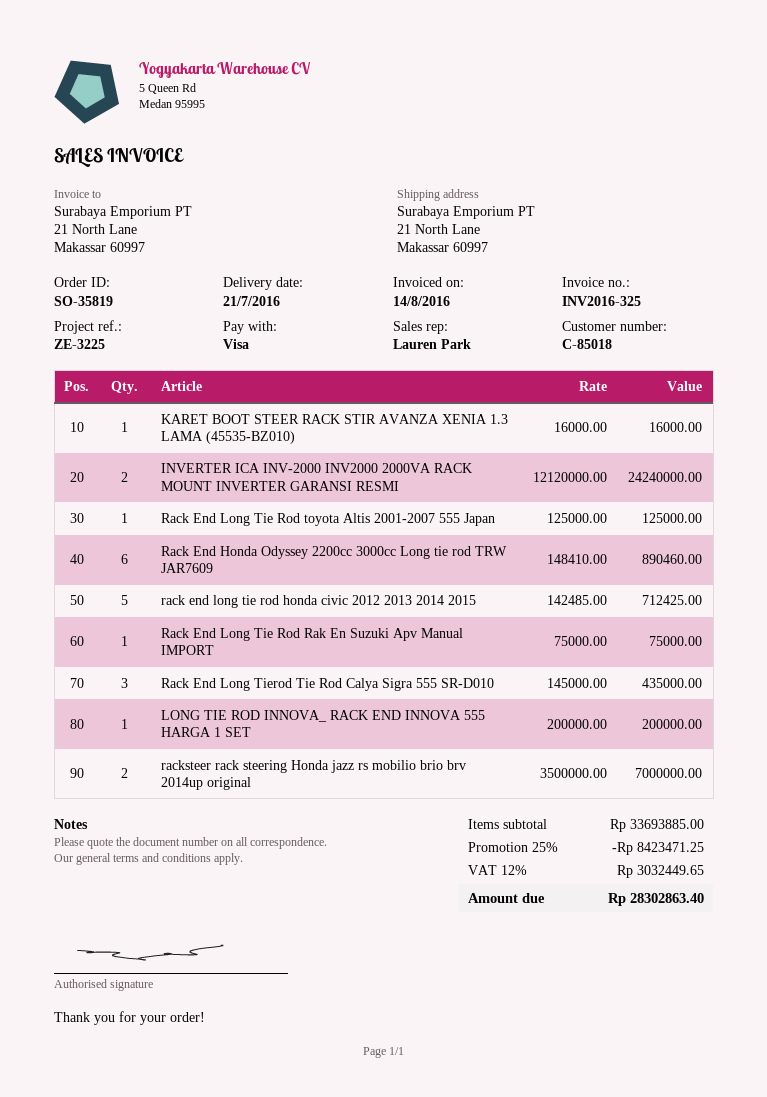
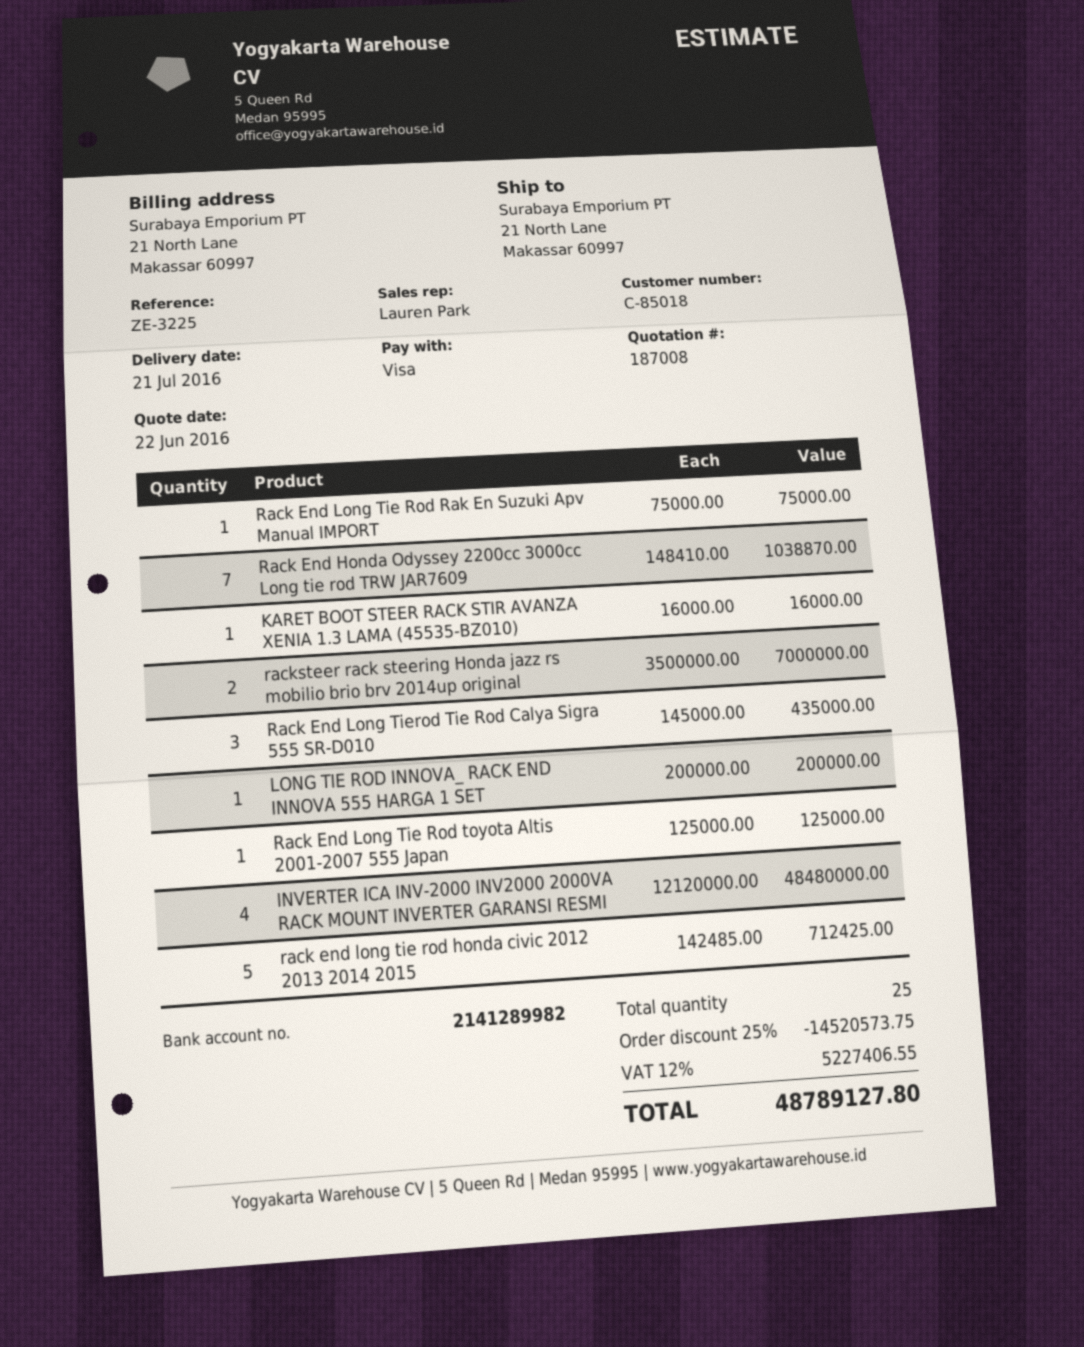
INVERTER ICA INV-2000 INV2000 2000VA RACK MOUNT INVERTER GARANSI RESMI: 2 x 12120000.00 = 24240000.00 -> 4 x 12120000.00 = 48480000.00
Rack End Honda Odyssey 2200cc 3000cc Long tie rod TRW JAR7609: 6 x 148410.00 = 890460.00 -> 7 x 148410.00 = 1038870.00
discount: 25% = 8423471.25 -> 25% = 14520573.75
tax: 12% = 3032449.65 -> 12% = 5227406.55
total: 28302863.40 -> 48789127.80

